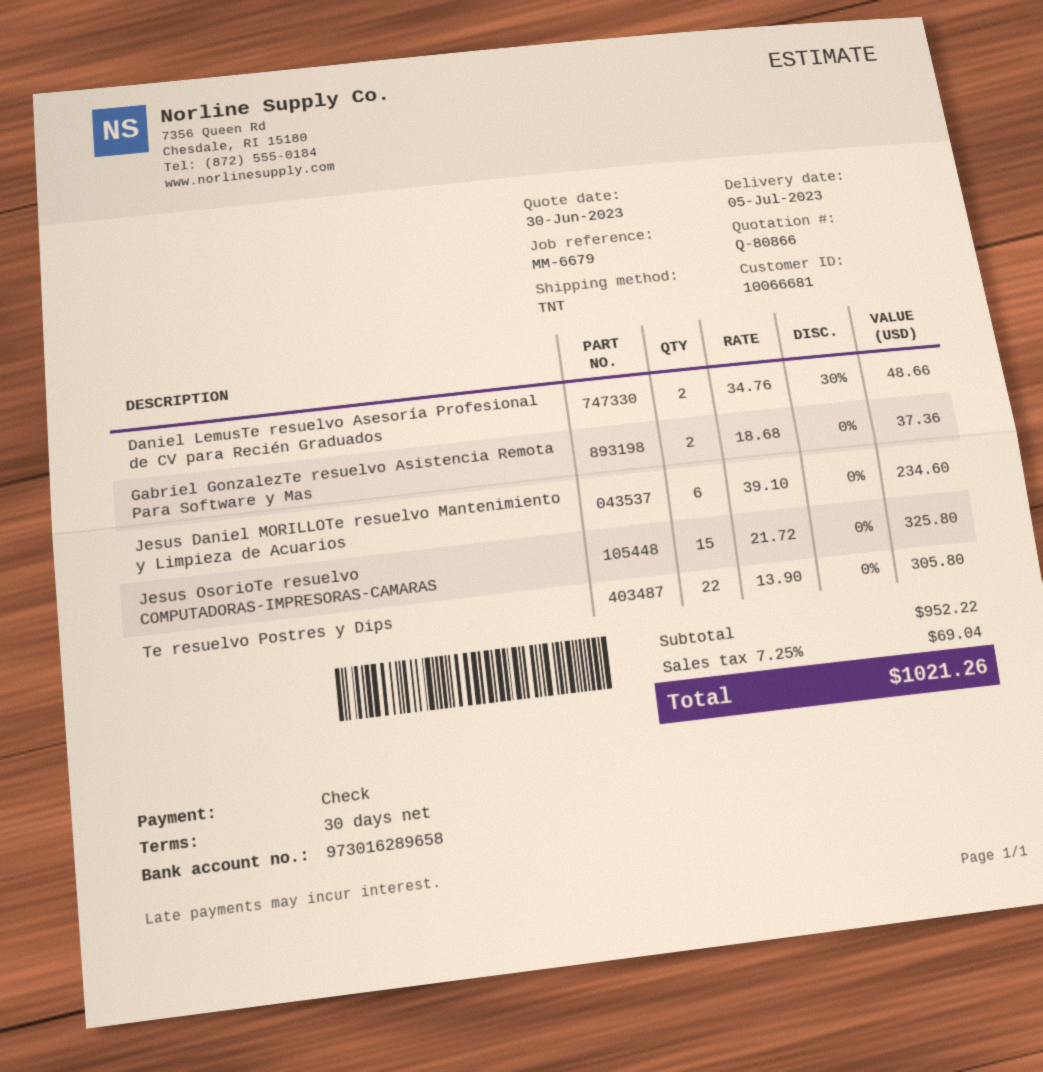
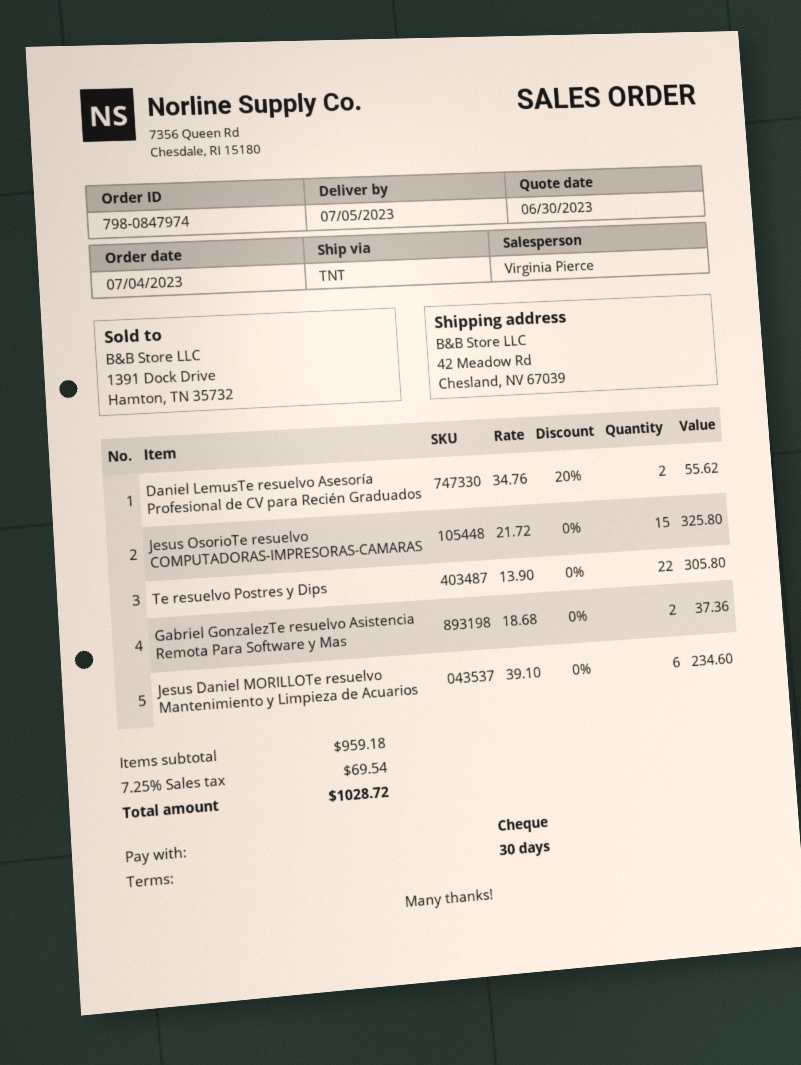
Daniel LemusTe resuelvo Asesoría Profesional de CV para Recién Graduados: 2 x 34.76 - 30% = 48.66 -> 2 x 34.76 - 20% = 55.62
subtotal: 952.22 -> 959.18
tax: 7.25% = 69.04 -> 7.25% = 69.54
total: 1021.26 -> 1028.72

